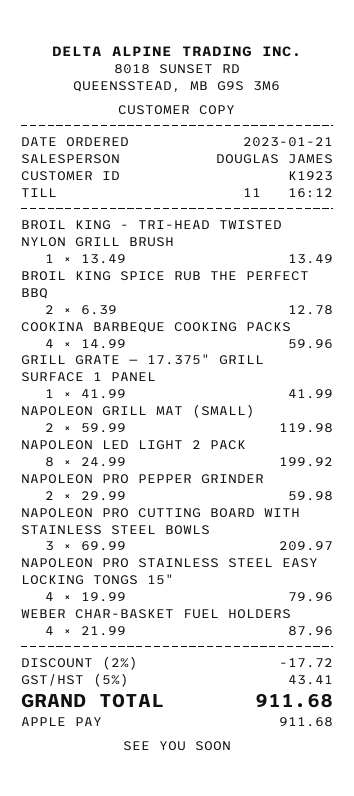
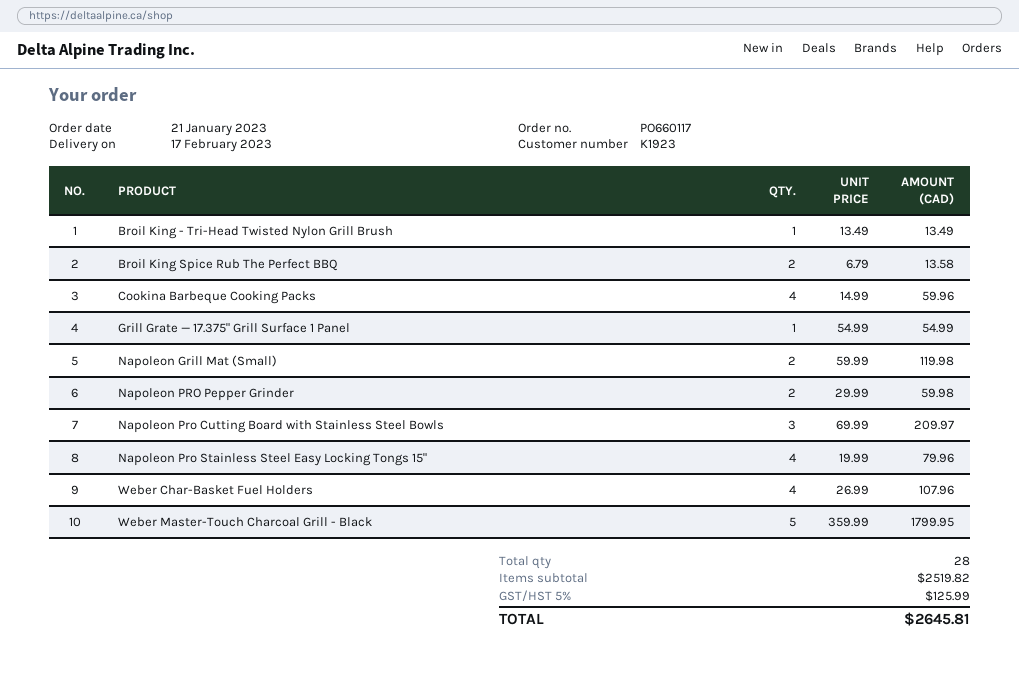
BROIL KING SPICE RUB THE PERFECT BBQ: 2 x 6.39 = 12.78 -> 2 x 6.79 = 13.58
GRILL GRATE — 17.375" GRILL SURFACE 1 PANEL: 1 x 41.99 = 41.99 -> 1 x 54.99 = 54.99
NAPOLEON LED LIGHT 2 PACK: 8 x 24.99 = 199.92 -> none
WEBER CHAR-BASKET FUEL HOLDERS: 4 x 21.99 = 87.96 -> 4 x 26.99 = 107.96
Weber Master-Touch Charcoal Grill - Black: none -> 5 x 359.99 = 1799.95
discount: 2% = 17.72 -> none
tax: 5% = 43.41 -> 5% = 125.99
total: 911.68 -> 2645.81

